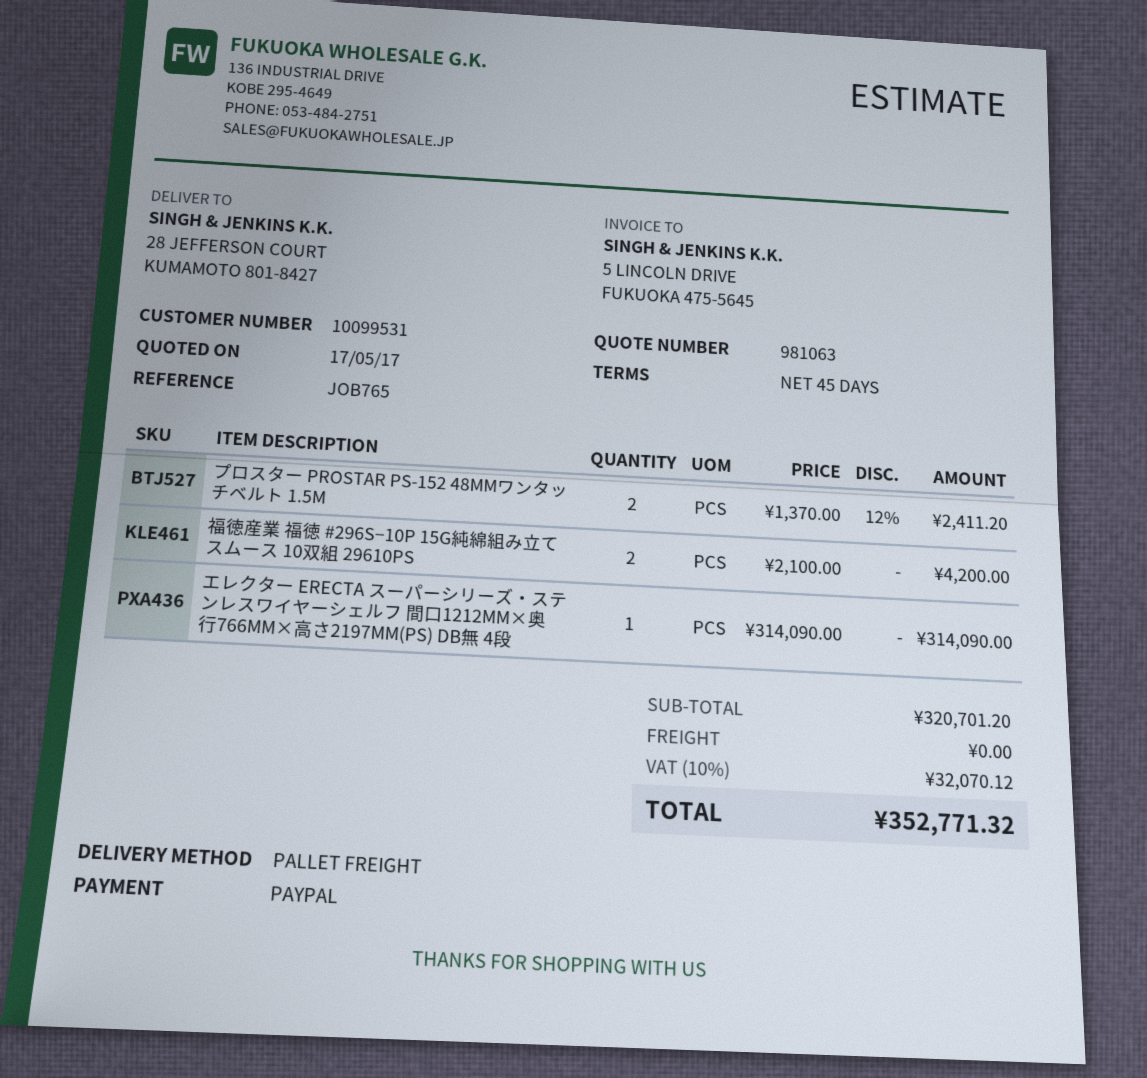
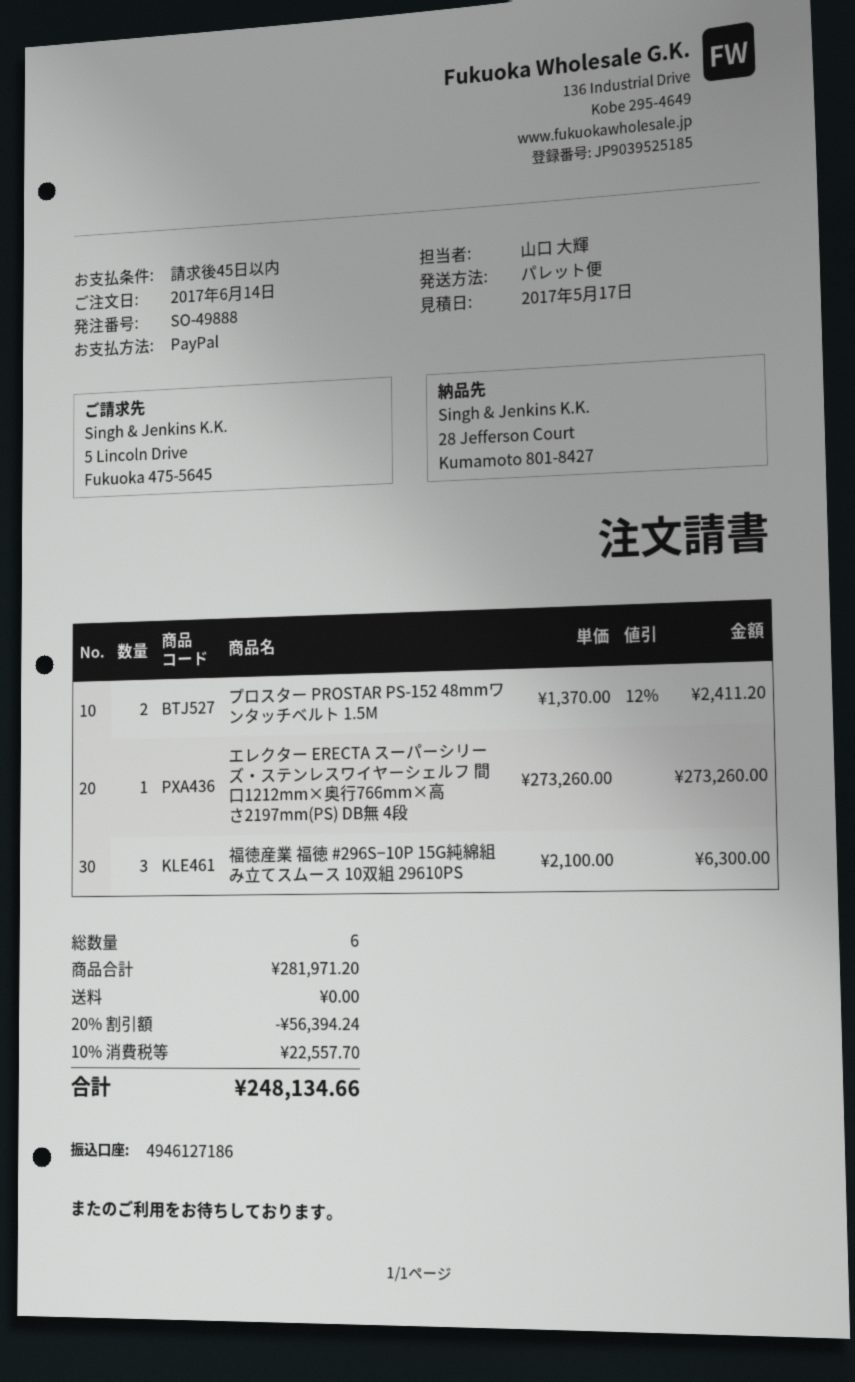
福徳産業 福徳 #296S−10P 15G純綿組み立てスムース 10双組 29610PS: 2 x 2100.00 = 4200.00 -> 3 x 2100.00 = 6300.00
エレクター ERECTA スーパーシリーズ・ステンレスワイヤーシェルフ 間口1212MM×奥行766MM×高さ2197MM(PS) DB無 4段: 1 x 314090.00 = 314090.00 -> 1 x 273260.00 = 273260.00
subtotal: 320701.20 -> 281971.20
discount: none -> 20% = 56394.24
tax: 10% = 32070.12 -> 10% = 22557.70
total: 352771.32 -> 248134.66

